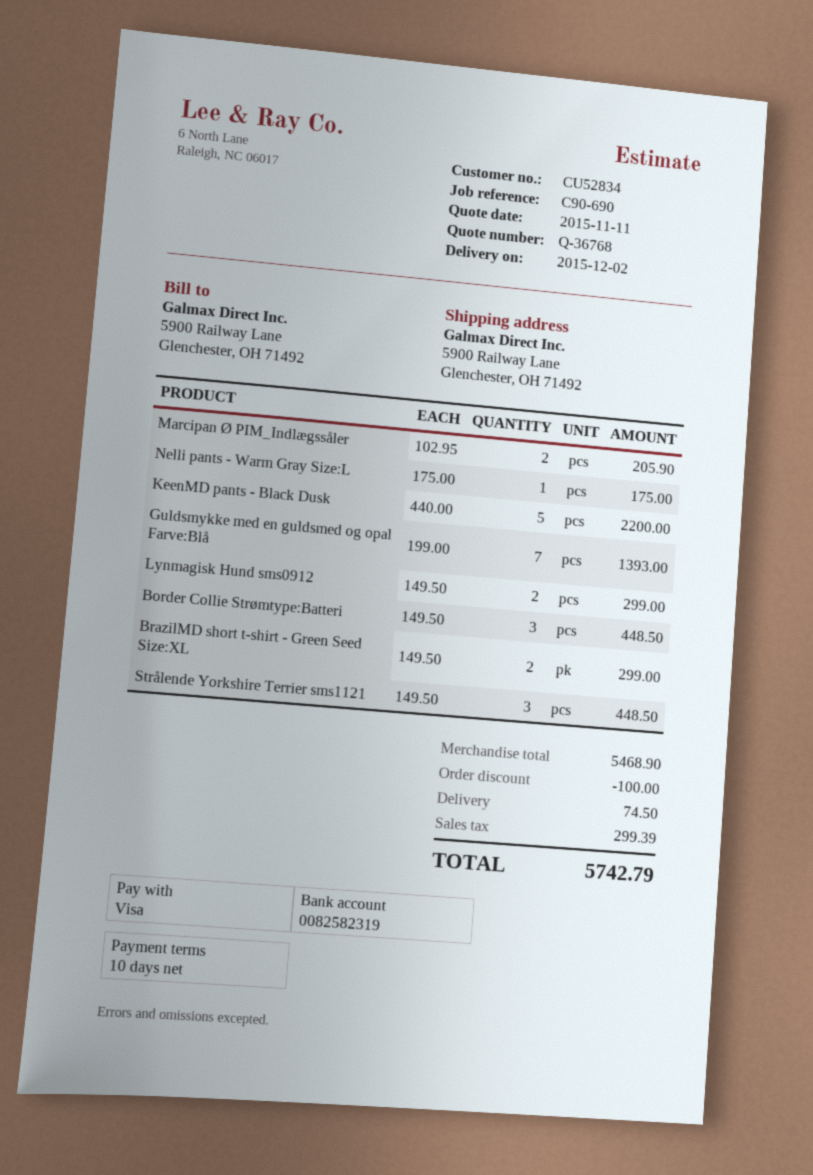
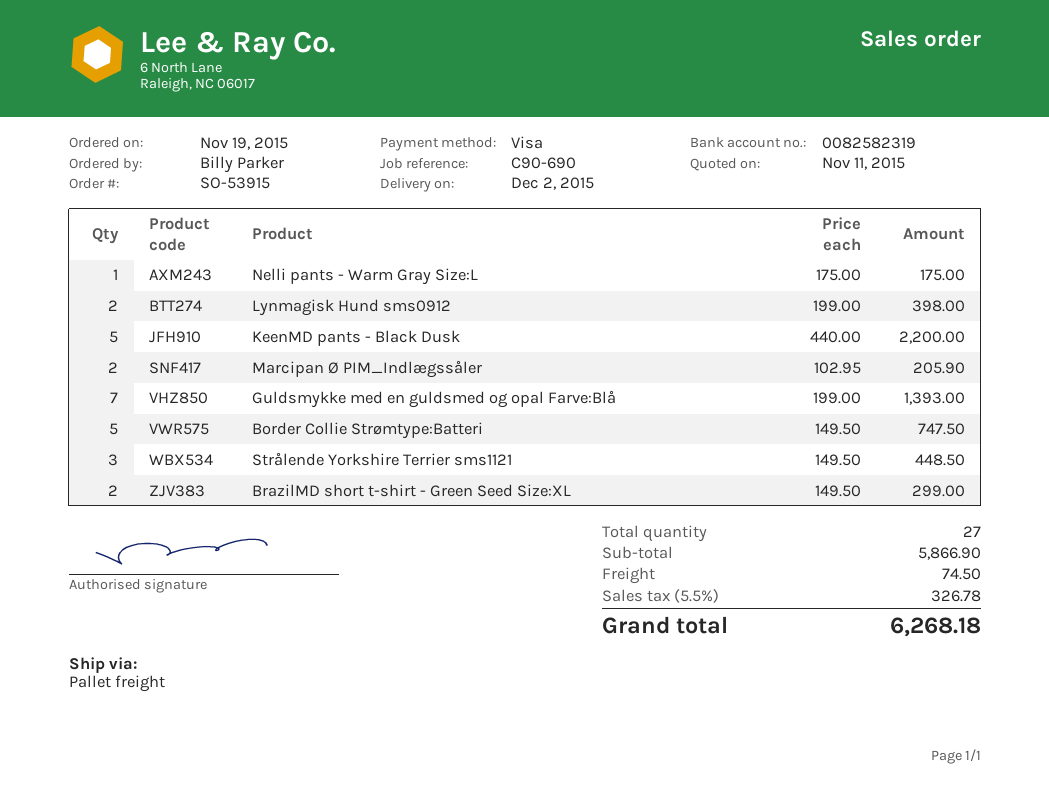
Lynmagisk Hund sms0912: 2 x 149.50 = 299.00 -> 2 x 199.00 = 398.00
Border Collie Strømtype:Batteri: 3 x 149.50 = 448.50 -> 5 x 149.50 = 747.50
subtotal: 5468.90 -> 5866.90
discount: 100.00 -> none
tax: 299.39 -> 326.78
total: 5742.79 -> 6268.18

